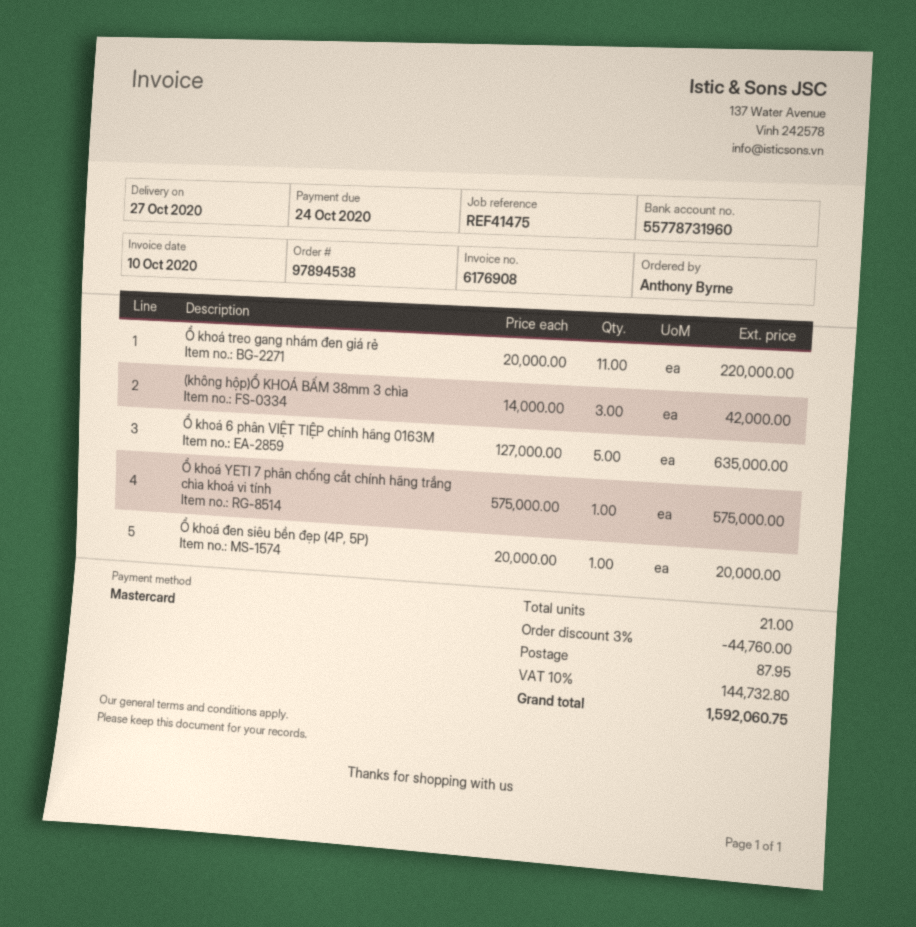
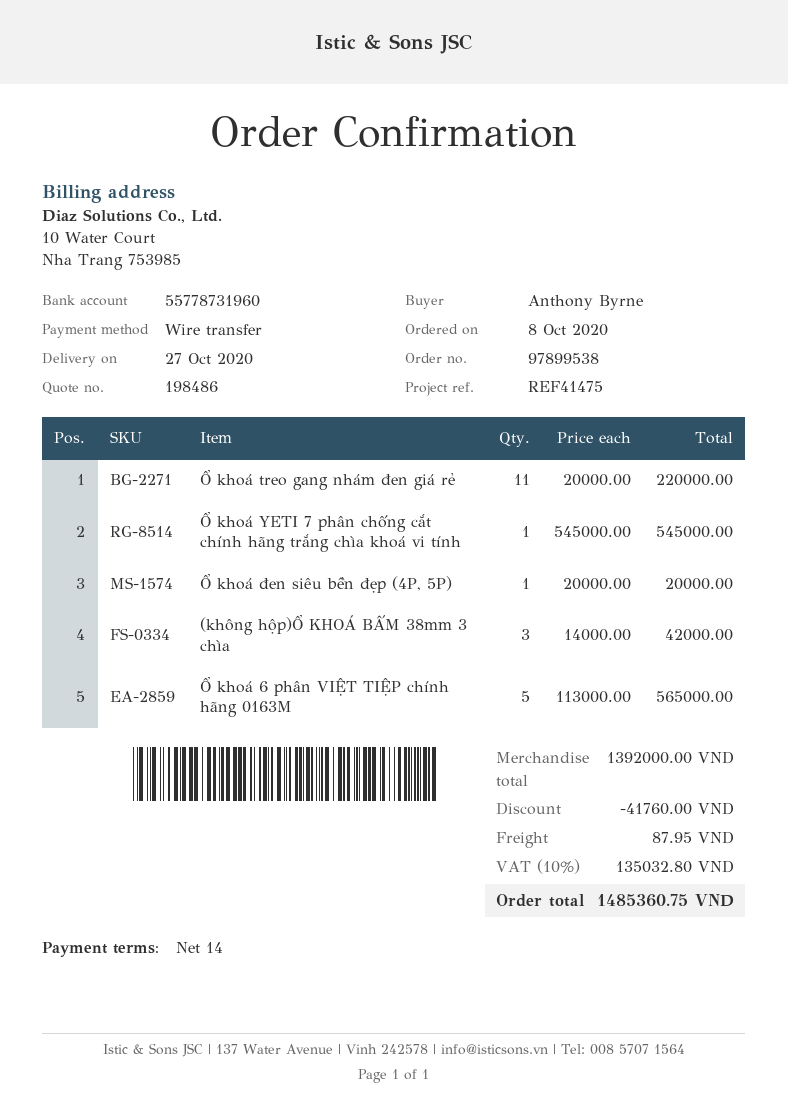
order number: 97894538 -> 97899538
payment method: Mastercard -> bank transfer
Ổ khoá 6 phân VIỆT TIỆP chính hãng 0163M: 5 x 127000.00 = 635000.00 -> 5 x 113000.00 = 565000.00
Ổ khoá YETI 7 phân chống cắt chính hãng trắng chìa khoá vi tính: 1 x 575000.00 = 575000.00 -> 1 x 545000.00 = 545000.00
discount: 44760.00 -> 41760.00
tax: 10% = 144732.80 -> 10% = 135032.80
total: 1592060.75 -> 1485360.75

